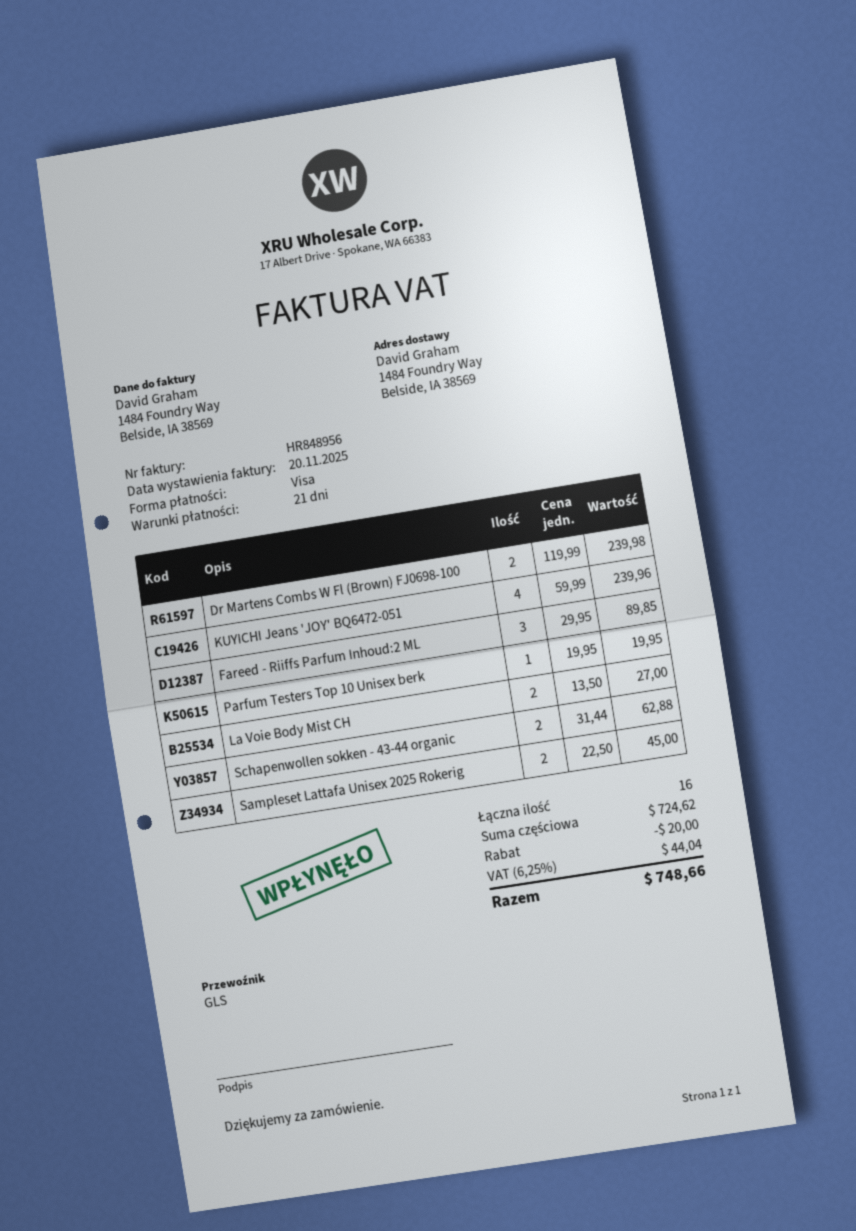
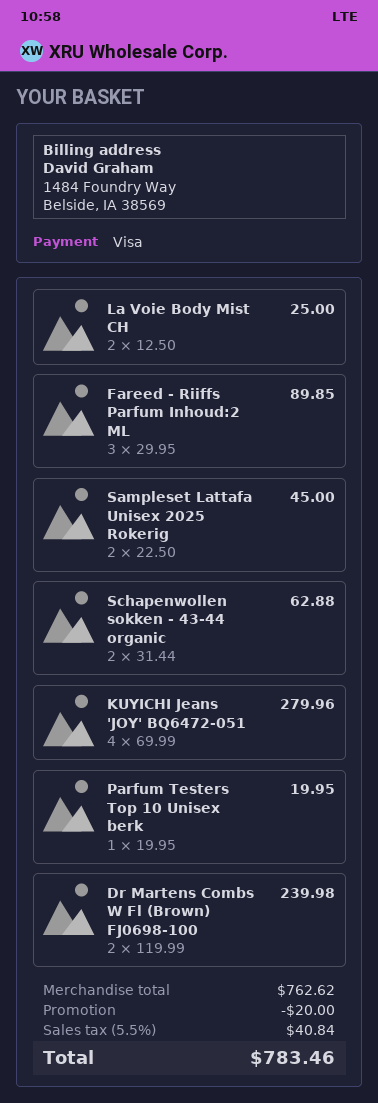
KUYICHI Jeans 'JOY' BQ6472-051: 4 x 59.99 = 239.96 -> 4 x 69.99 = 279.96
La Voie Body Mist CH: 2 x 13.50 = 27.00 -> 2 x 12.50 = 25.00
subtotal: 724.62 -> 762.62
tax: 6.25% = 44.04 -> 5.5% = 40.84
total: 748.66 -> 783.46

